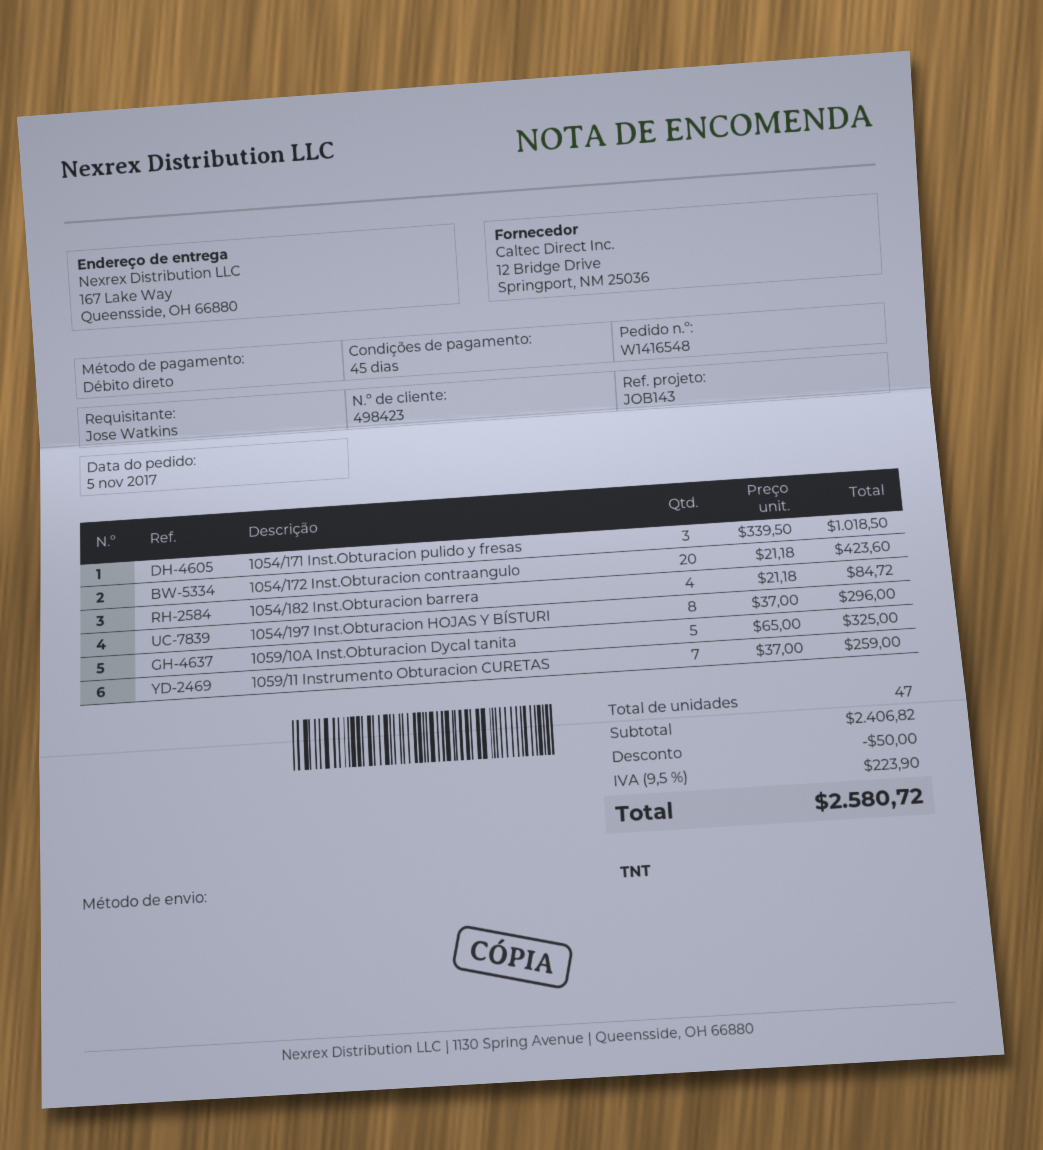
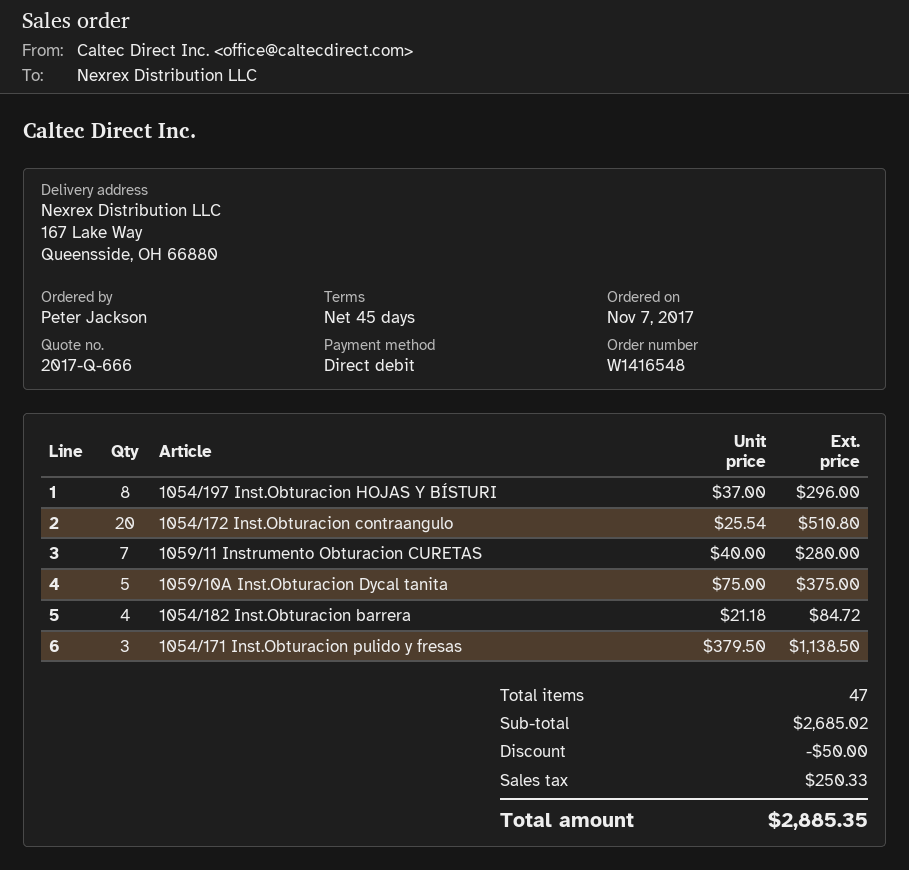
order date: 2017-11-05 -> 2017-11-07
ordered by: Jose Watkins -> Peter Jackson
1054/171 Inst.Obturacion pulido y fresas: 3 x 339.50 = 1018.50 -> 3 x 379.50 = 1138.50
1054/172 Inst.Obturacion contraangulo: 20 x 21.18 = 423.60 -> 20 x 25.54 = 510.80
1059/10A Inst.Obturacion Dycal tanita: 5 x 65.00 = 325.00 -> 5 x 75.00 = 375.00
1059/11 Instrumento Obturacion CURETAS: 7 x 37.00 = 259.00 -> 7 x 40.00 = 280.00
subtotal: 2406.82 -> 2685.02
tax: 223.90 -> 250.33
total: 2580.72 -> 2885.35

